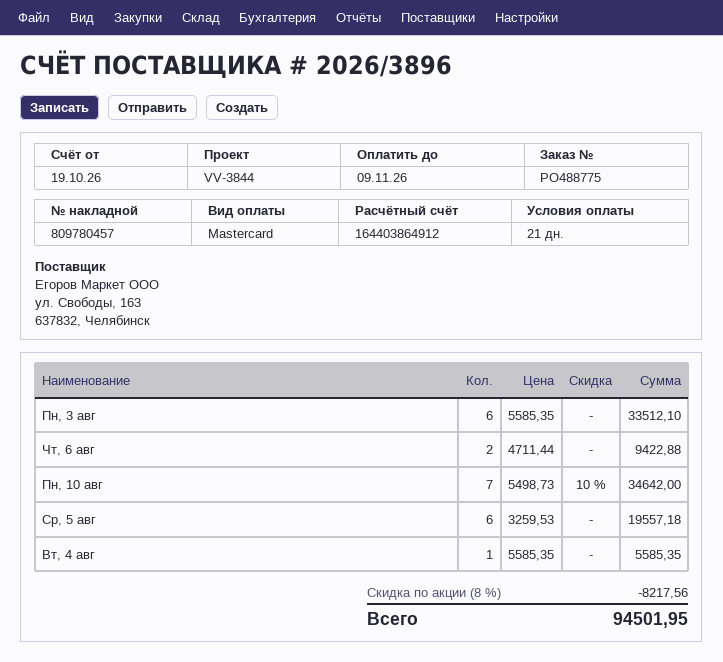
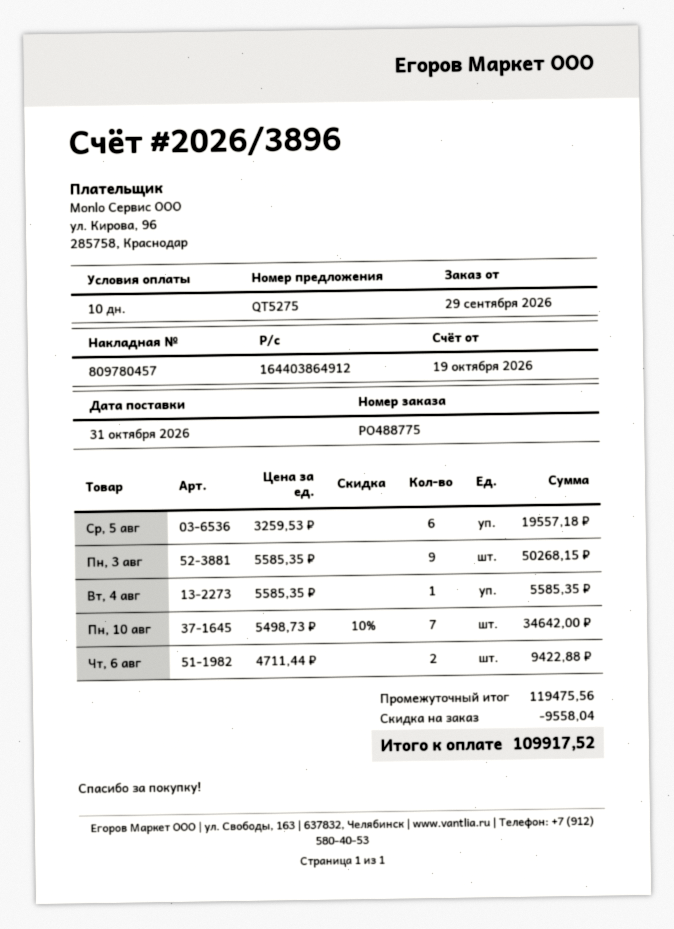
payment terms: 21 days -> 10 days
Пн, 3 авг: 6 x 5585.35 = 33512.10 -> 9 x 5585.35 = 50268.15
discount: 8217.56 -> 9558.04
total: 94501.95 -> 109917.52

